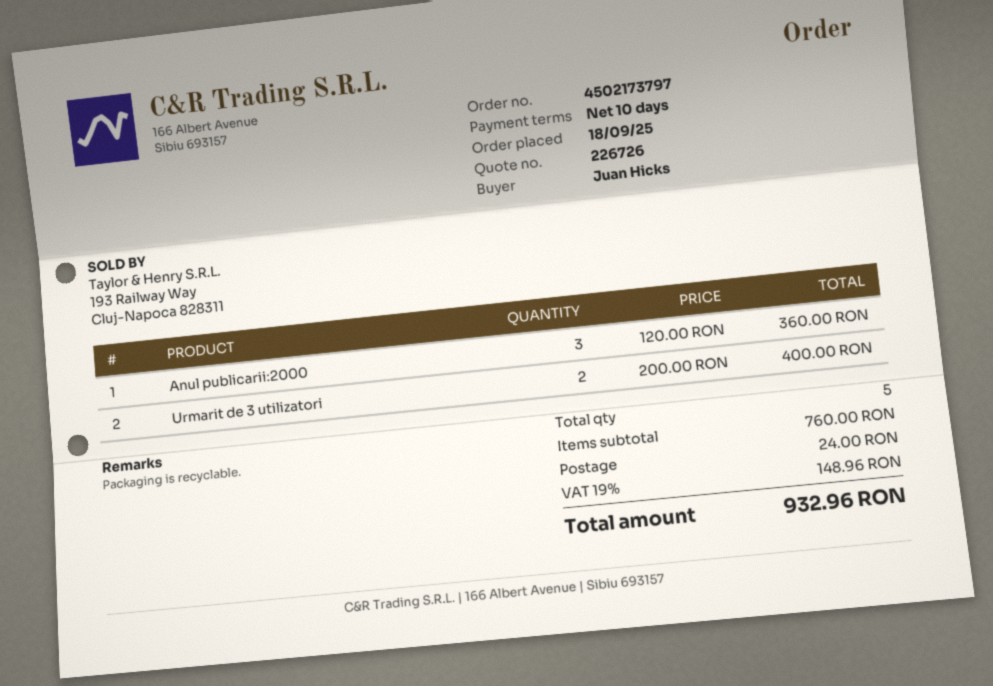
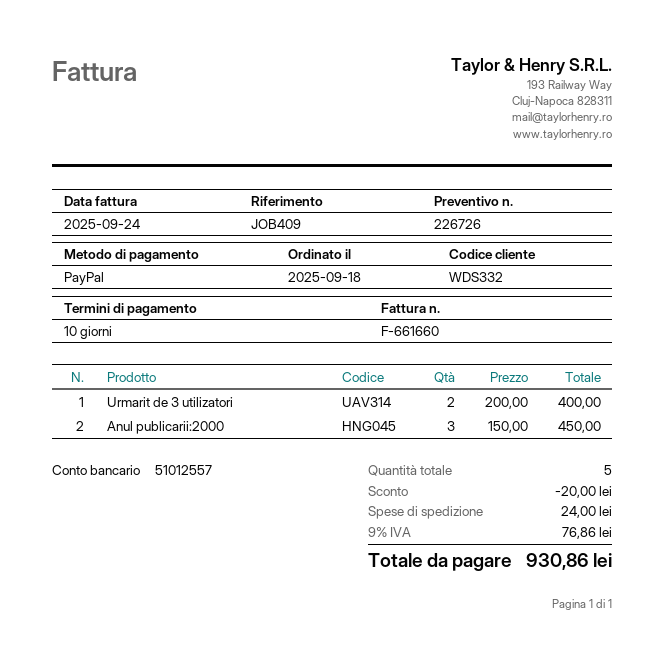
Anul publicarii:2000: 3 x 120.00 = 360.00 -> 3 x 150.00 = 450.00
discount: none -> 20.00
tax: 19% = 148.96 -> 9% = 76.86
total: 932.96 -> 930.86

